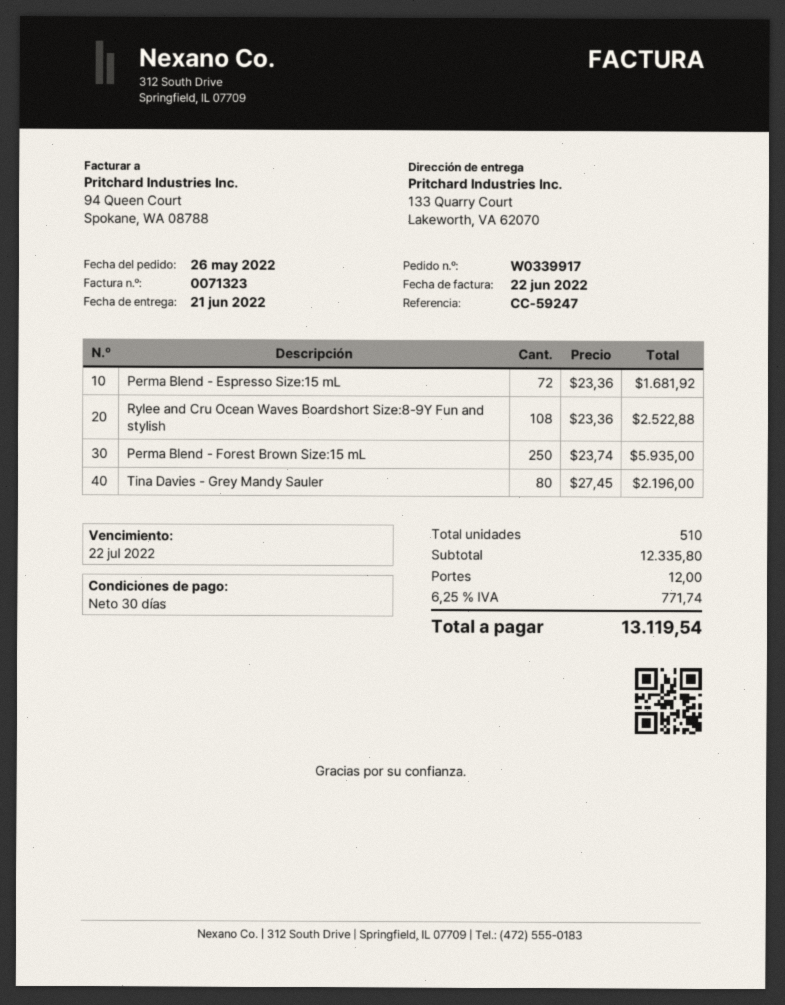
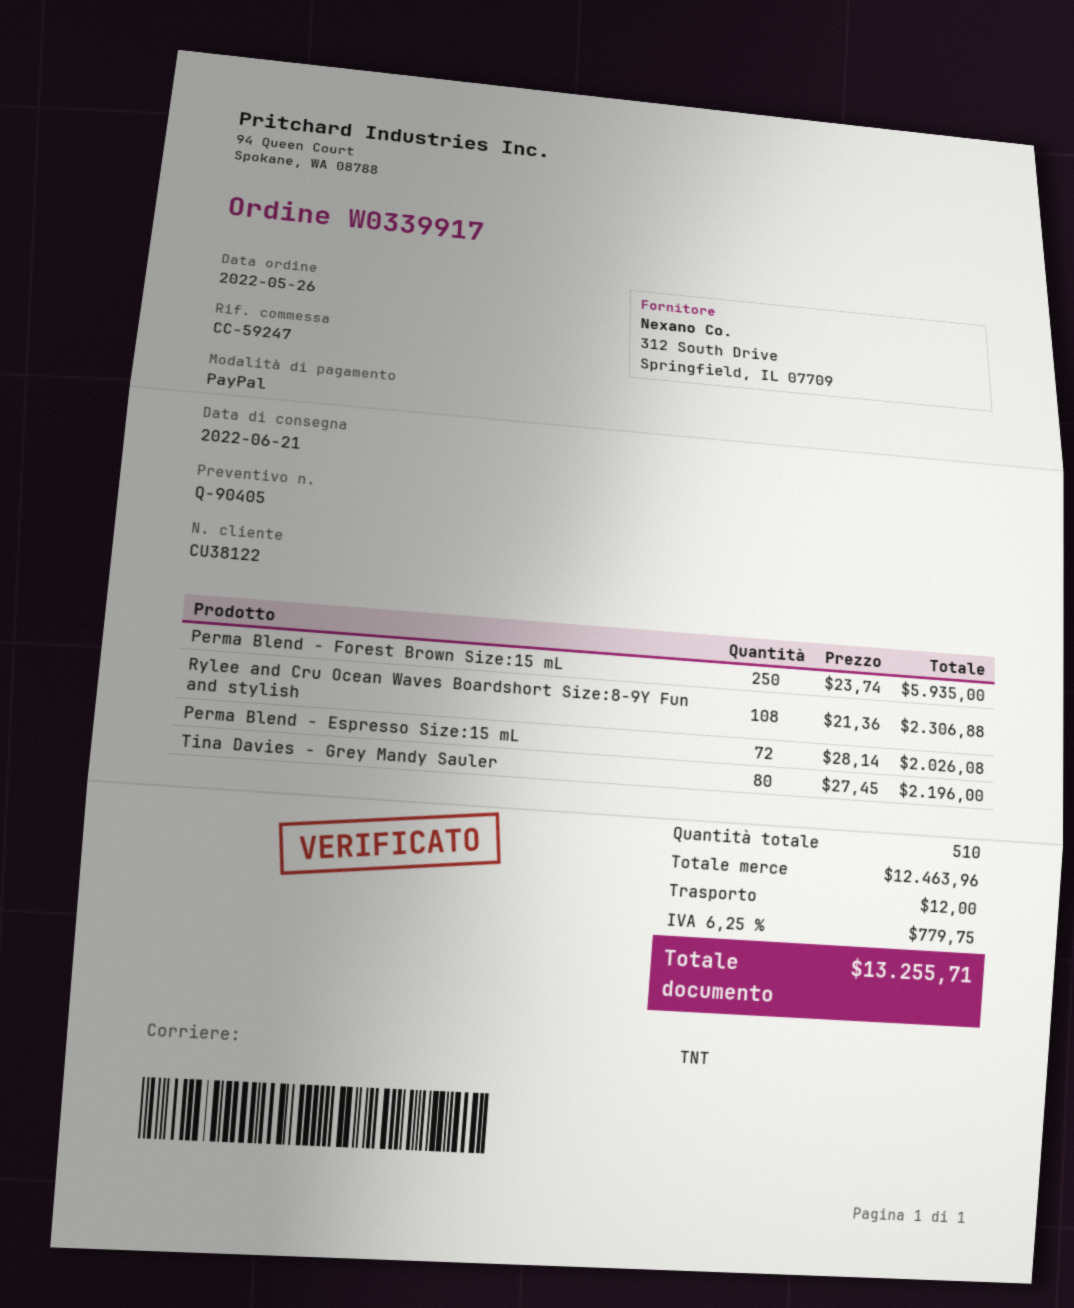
Perma Blend - Espresso Size:15 mL: 72 x 23.36 = 1681.92 -> 72 x 28.14 = 2026.08
Rylee and Cru Ocean Waves Boardshort Size:8-9Y Fun and stylish: 108 x 23.36 = 2522.88 -> 108 x 21.36 = 2306.88
subtotal: 12335.80 -> 12463.96
tax: 6.25% = 771.74 -> 6.25% = 779.75
total: 13119.54 -> 13255.71

